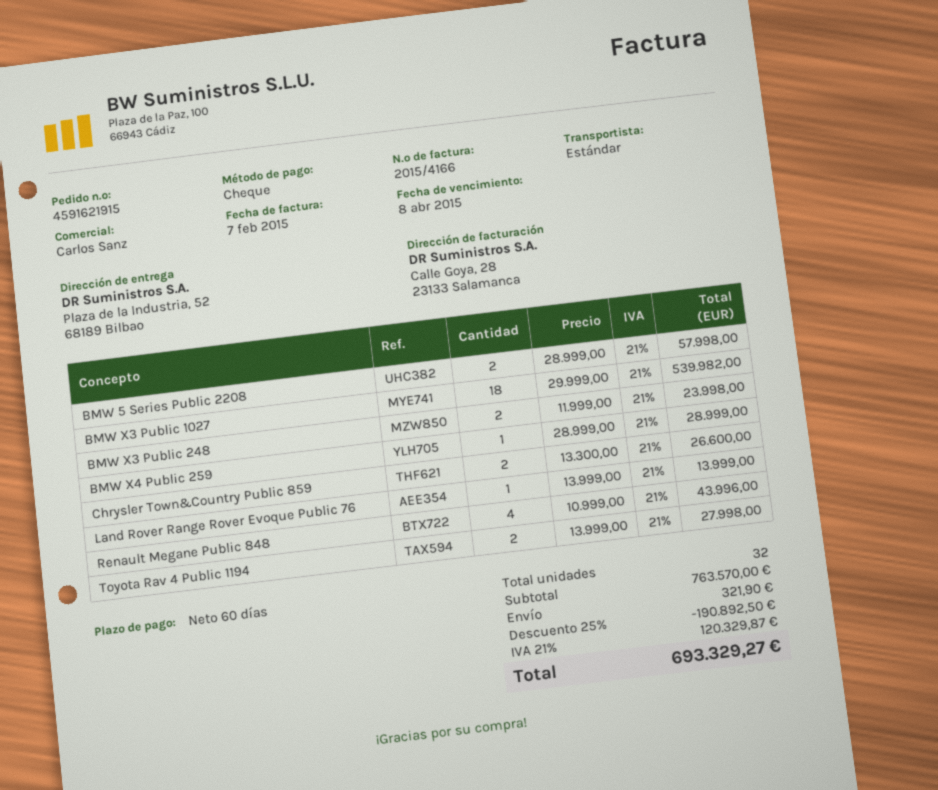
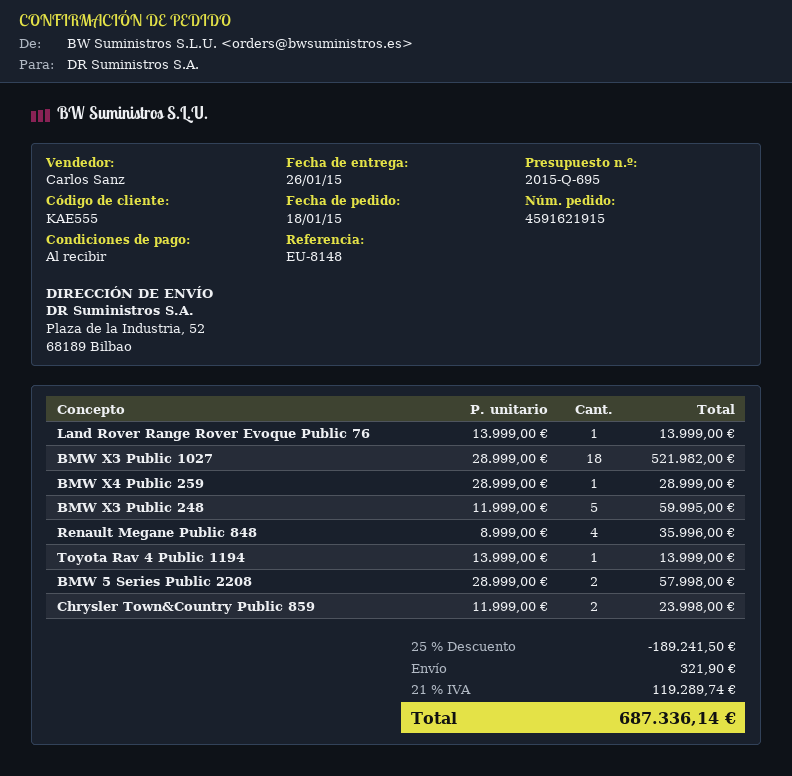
payment terms: 60 days -> on receipt
BMW X3 Public 1027: 18 x 29999.00 = 539982.00 -> 18 x 28999.00 = 521982.00
BMW X3 Public 248: 2 x 11999.00 = 23998.00 -> 5 x 11999.00 = 59995.00
Chrysler Town&Country Public 859: 2 x 13300.00 = 26600.00 -> 2 x 11999.00 = 23998.00
Renault Megane Public 848: 4 x 10999.00 = 43996.00 -> 4 x 8999.00 = 35996.00
Toyota Rav 4 Public 1194: 2 x 13999.00 = 27998.00 -> 1 x 13999.00 = 13999.00
discount: 25% = 190892.50 -> 25% = 189241.50
tax: 21% = 120329.87 -> 21% = 119289.74
total: 693329.27 -> 687336.14

